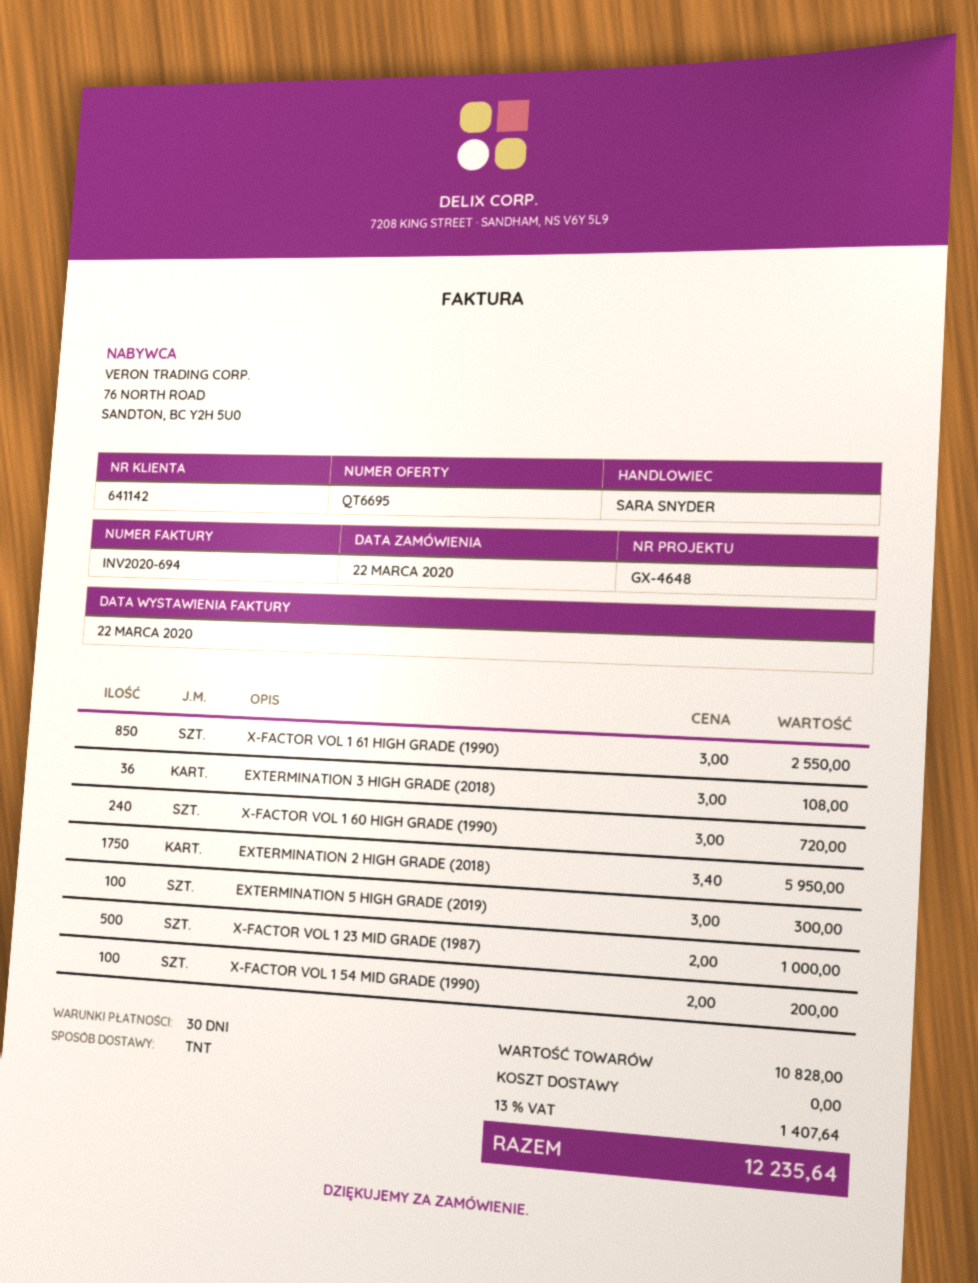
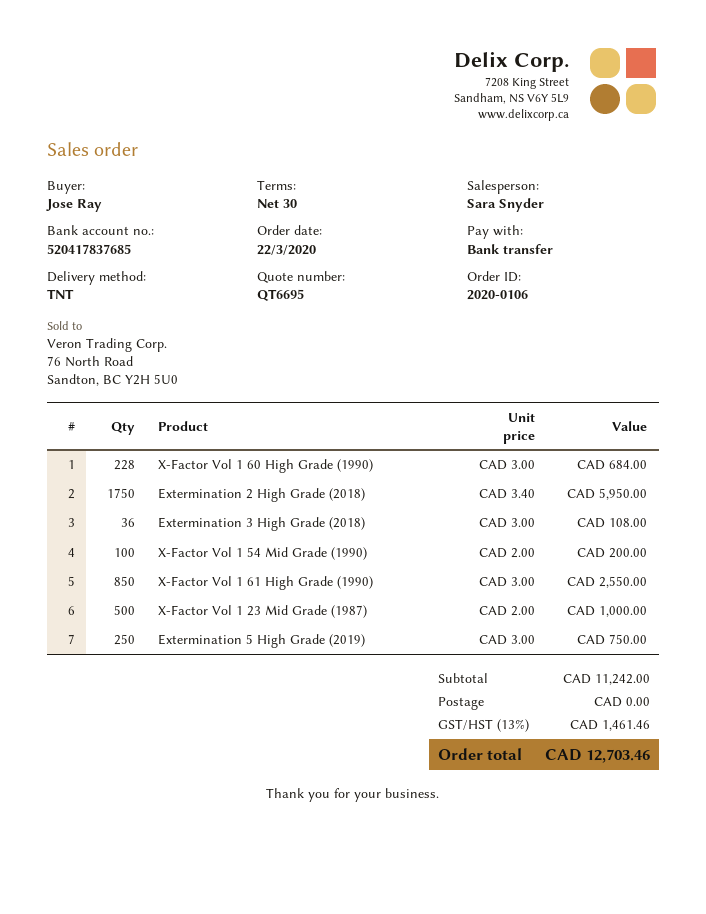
X-FACTOR VOL 1 60 HIGH GRADE (1990): 240 x 3.00 = 720.00 -> 228 x 3.00 = 684.00
EXTERMINATION 5 HIGH GRADE (2019): 100 x 3.00 = 300.00 -> 250 x 3.00 = 750.00
subtotal: 10828.00 -> 11242.00
tax: 13% = 1407.64 -> 13% = 1461.46
total: 12235.64 -> 12703.46

